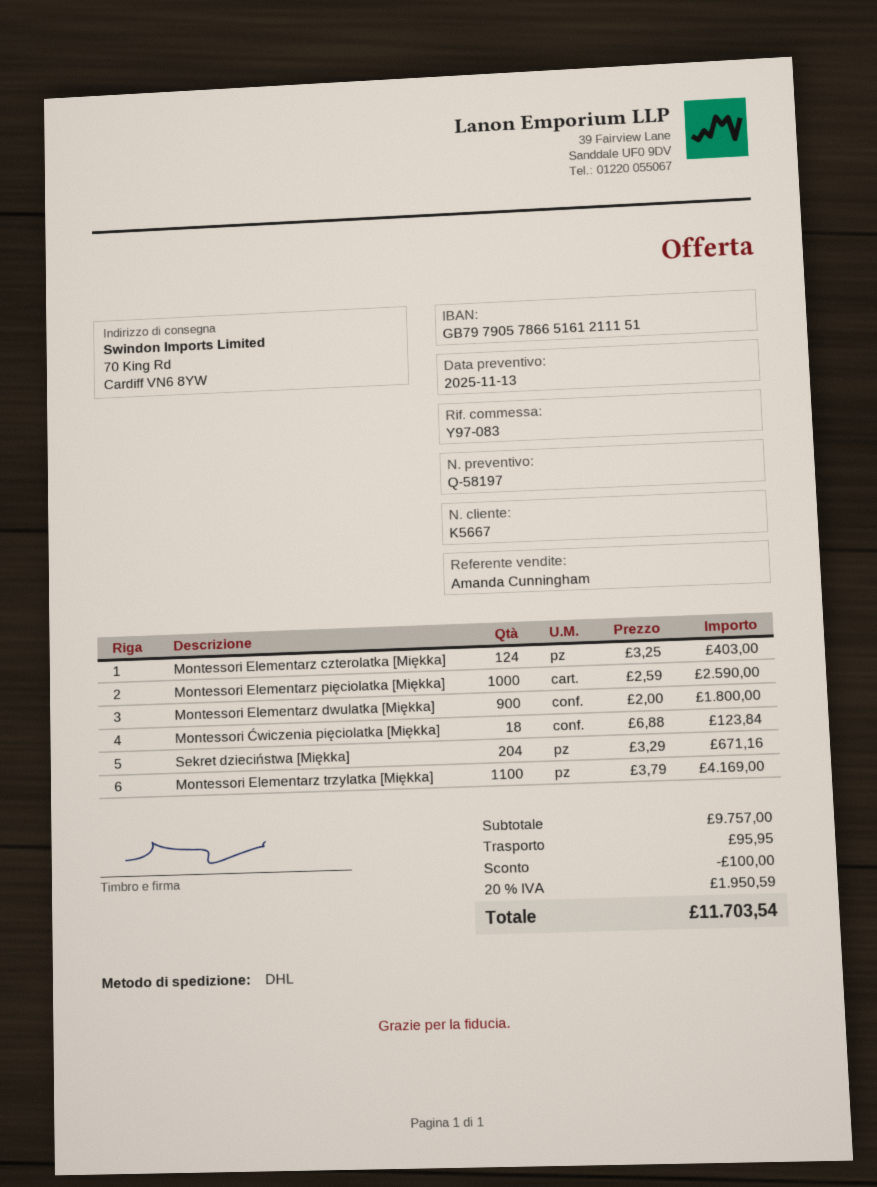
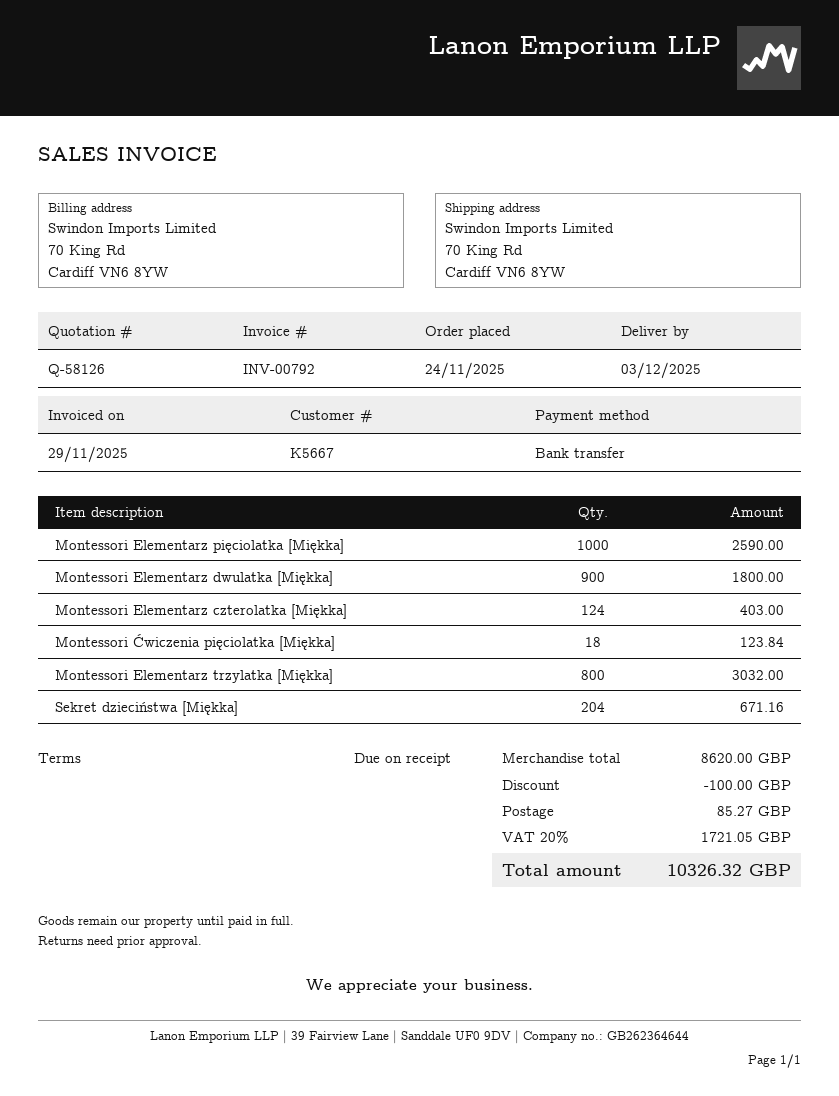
quote number: Q-58197 -> Q-58126
Montessori Elementarz trzylatka [Miękka]: 1100 for 4169.00 -> 800 for 3032.00
subtotal: 9757.00 -> 8620.00
shipping: 95.95 -> 85.27
tax: 20% = 1950.59 -> 20% = 1721.05
total: 11703.54 -> 10326.32

